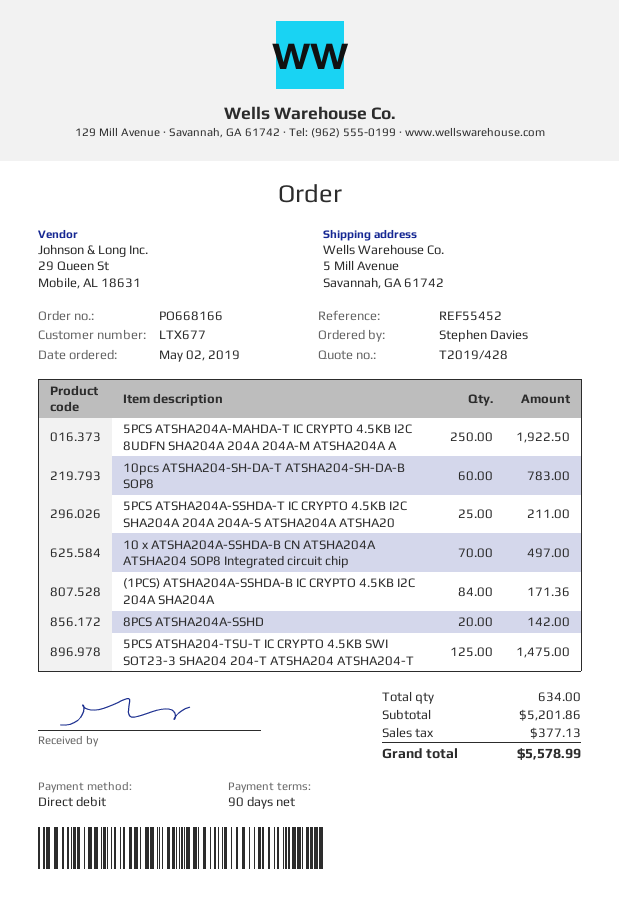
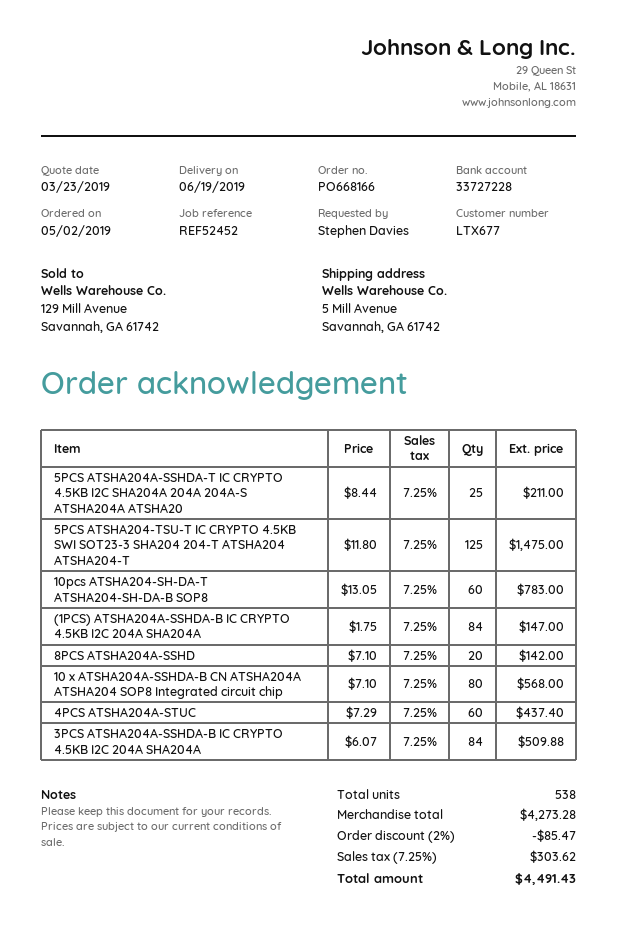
reference: REF55452 -> REF52452
5PCS ATSHA204A-MAHDA-T IC CRYPTO 4.5KB I2C 8UDFN SHA204A 204A 204A-M ATSHA204A A: 250 for 1922.50 -> none
10 x ATSHA204A-SSHDA-B CN ATSHA204A ATSHA204 SOP8 Integrated circuit chip: 70 for 497.00 -> 80 for 568.00
(1PCS) ATSHA204A-SSHDA-B IC CRYPTO 4.5KB I2C 204A SHA204A: 84 for 171.36 -> 84 for 147.00
4PCS ATSHA204A-STUC: none -> 60 for 437.40
3PCS ATSHA204A-SSHDA-B IC CRYPTO 4.5KB I2C 204A SHA204A: none -> 84 for 509.88
total quantity: 634 -> 538
subtotal: 5201.86 -> 4273.28
discount: none -> 2% = 85.47
tax: 377.13 -> 303.62
total: 5578.99 -> 4491.43

